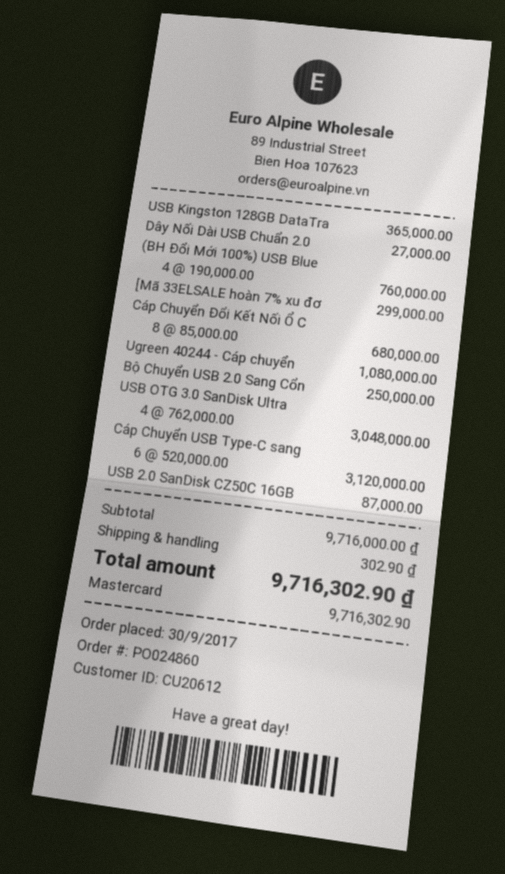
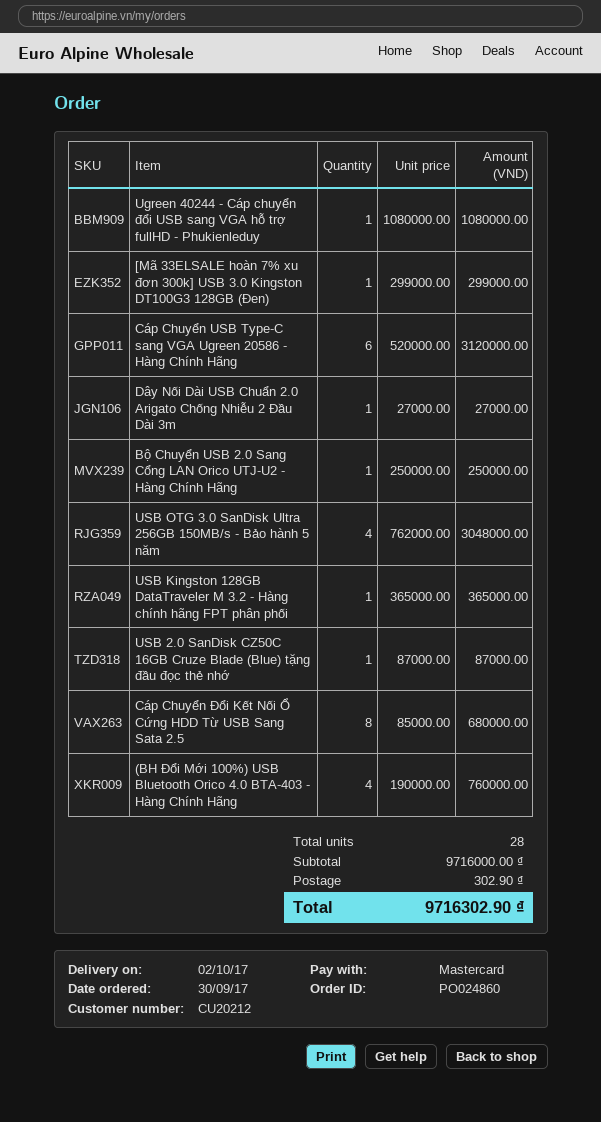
customer number: CU20612 -> CU20212

